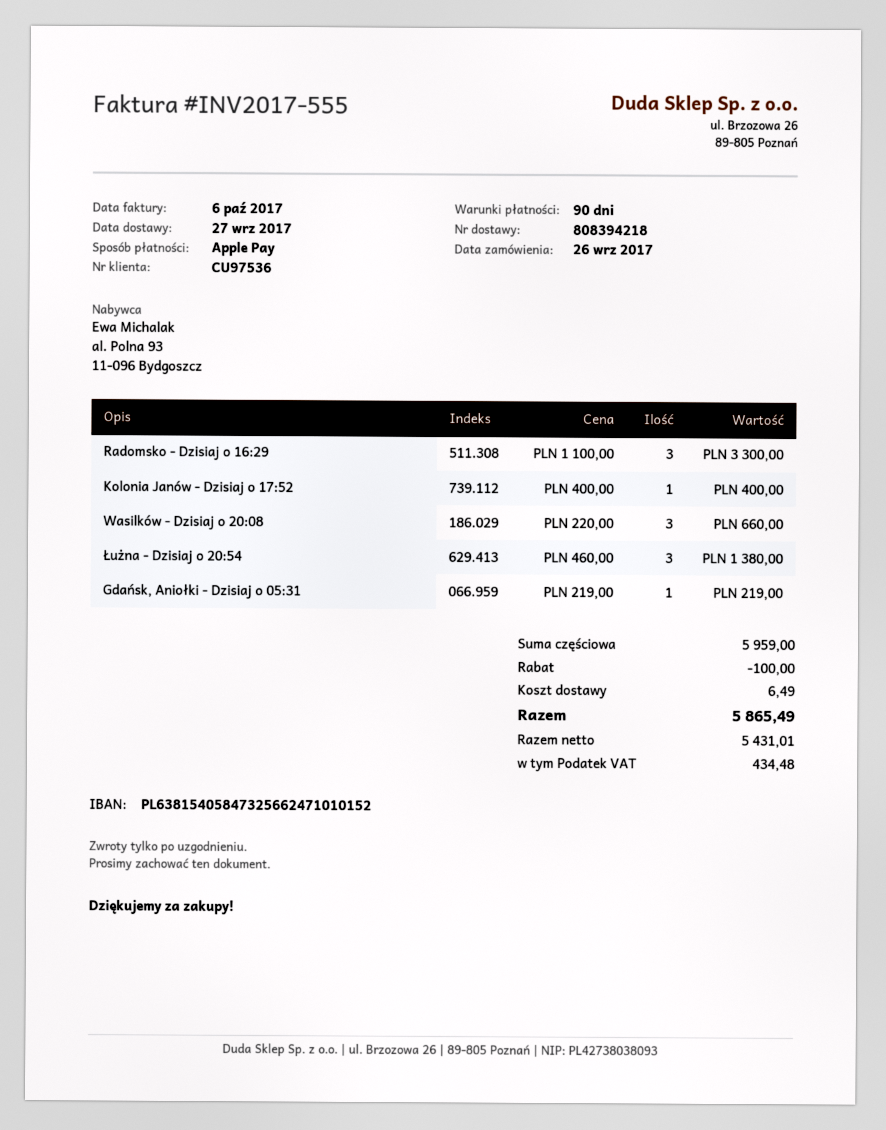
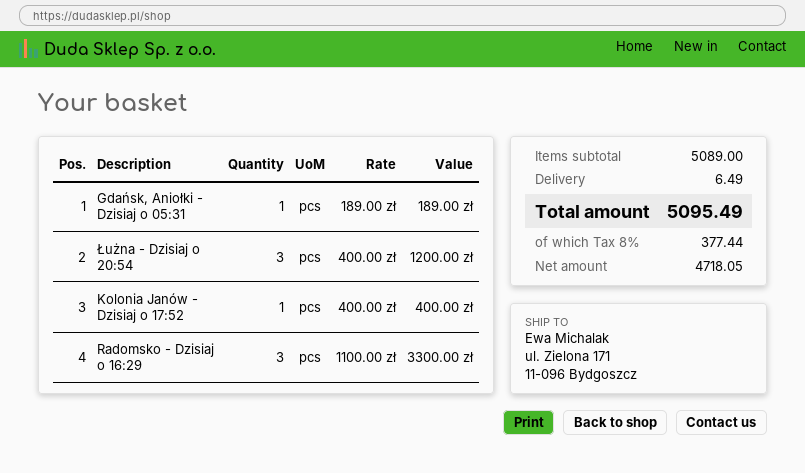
Wasilków - Dzisiaj o 20:08: 3 x 220.00 = 660.00 -> none
Łużna - Dzisiaj o 20:54: 3 x 460.00 = 1380.00 -> 3 x 400.00 = 1200.00
Gdańsk, Aniołki - Dzisiaj o 05:31: 1 x 219.00 = 219.00 -> 1 x 189.00 = 189.00
subtotal: 5959.00 -> 5089.00
discount: 100.00 -> none
net: 5431.01 -> 4718.05
tax: 434.48 -> 377.44
total: 5865.49 -> 5095.49

